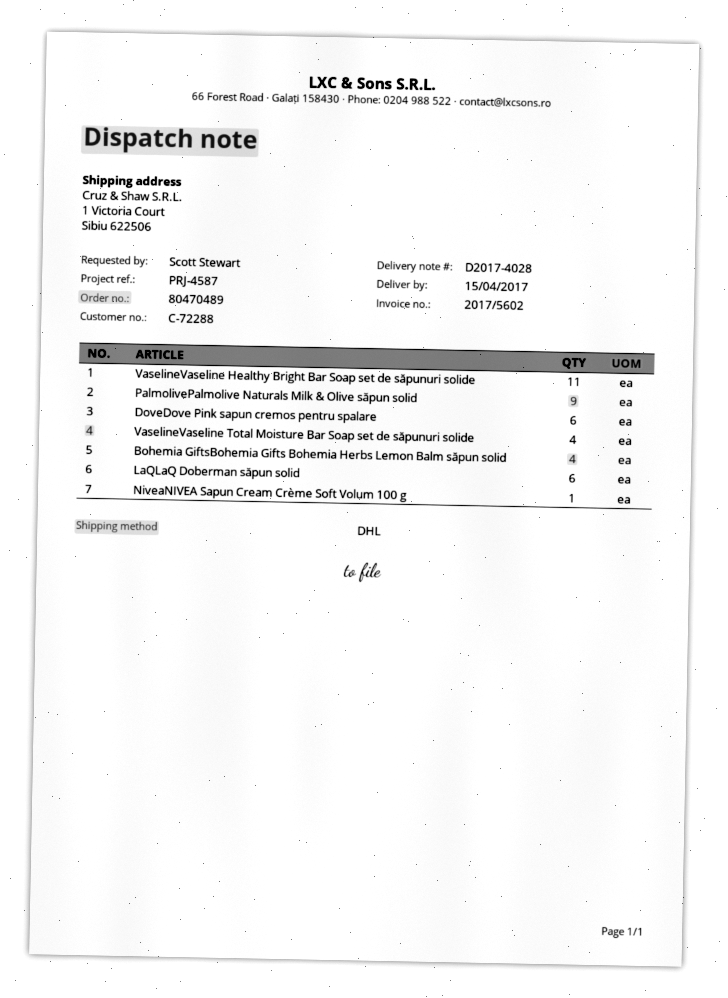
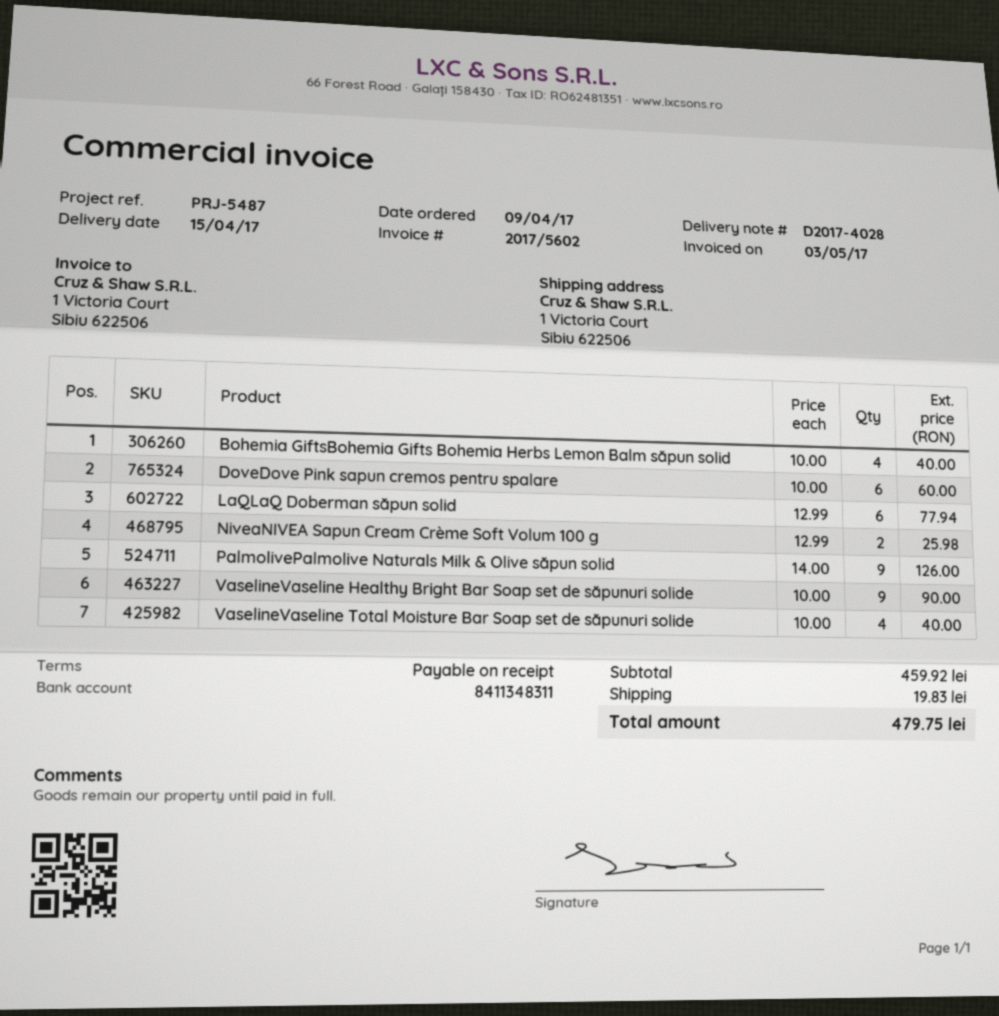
reference: PRJ-4587 -> PRJ-5487
VaselineVaseline Healthy Bright Bar Soap set de săpunuri solide: 11 -> 9
NiveaNIVEA Sapun Cream Crème Soft Volum 100 g: 1 -> 2

